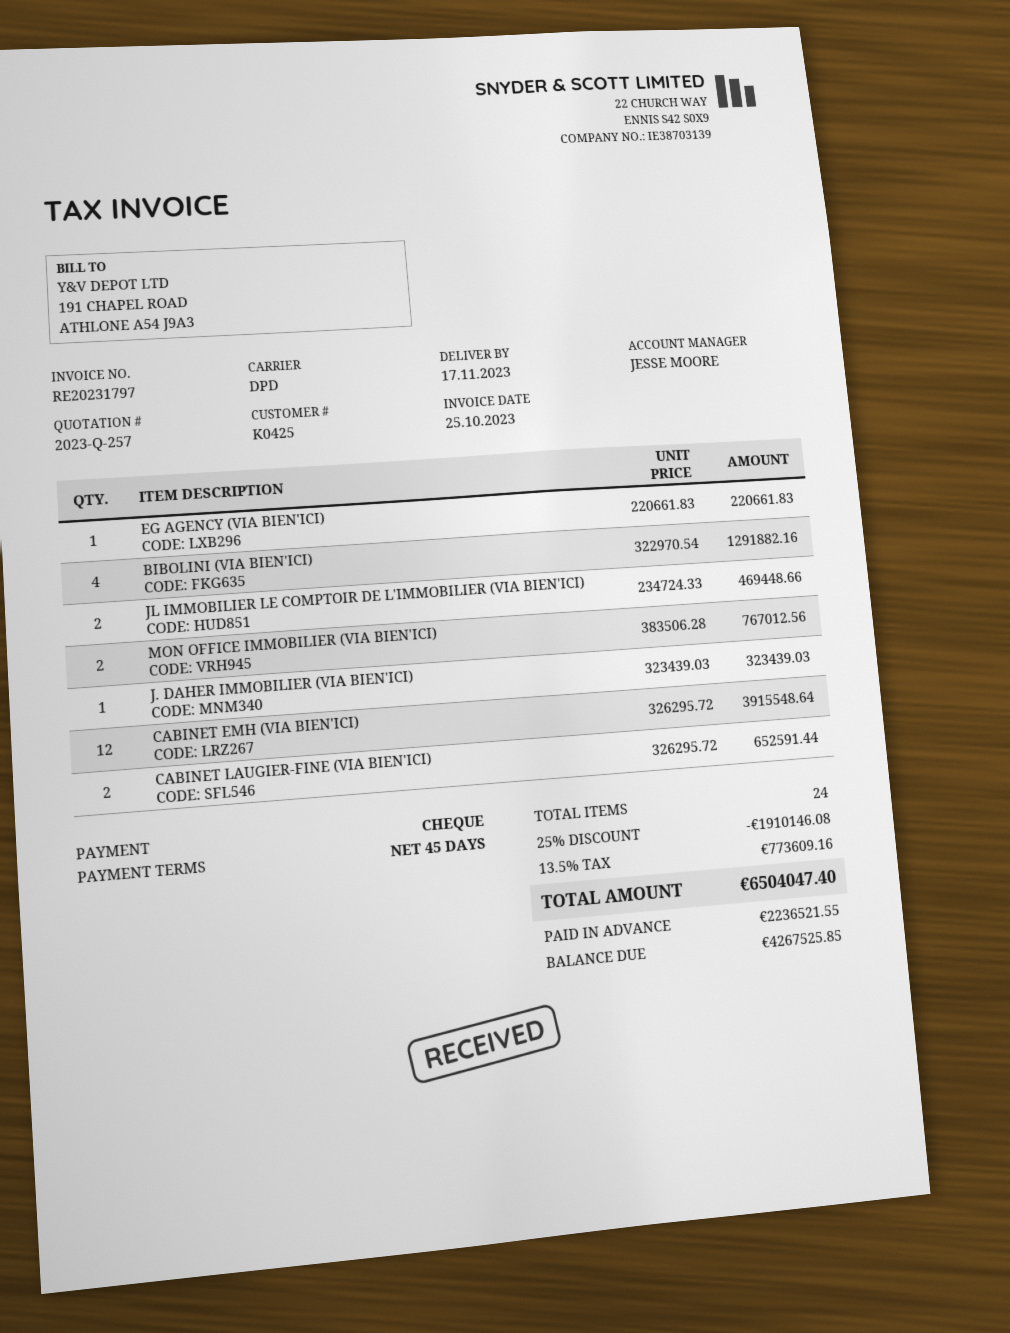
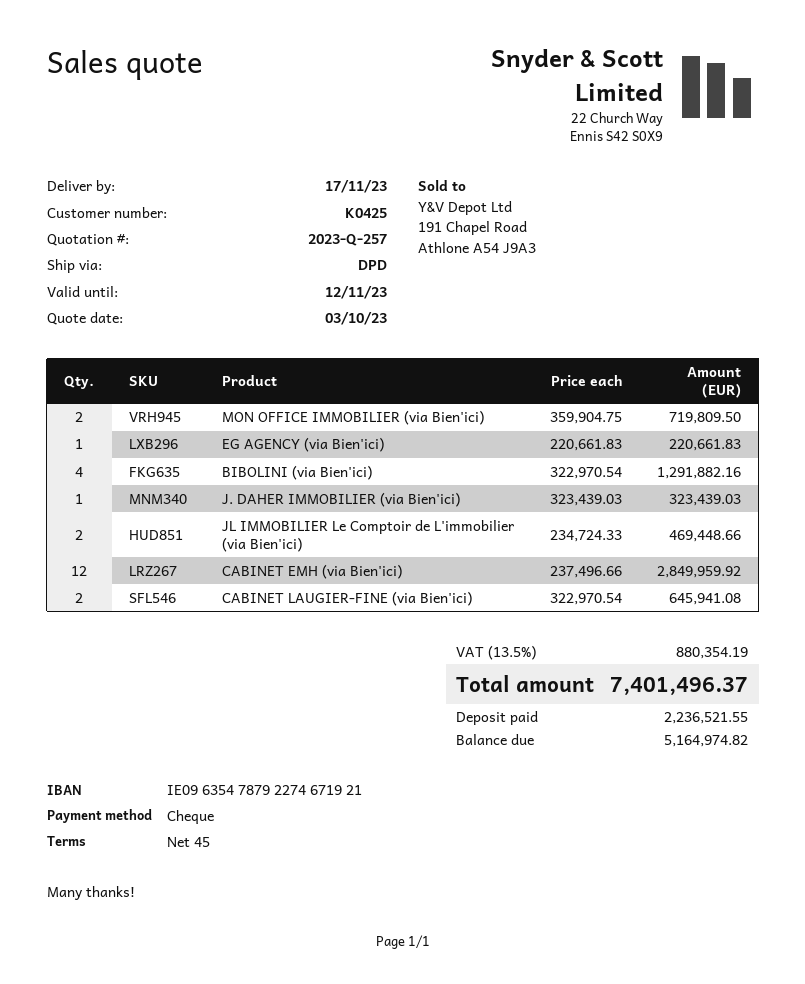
MON OFFICE IMMOBILIER (VIA BIEN'ICI): 2 x 383506.28 = 767012.56 -> 2 x 359904.75 = 719809.50
CABINET EMH (VIA BIEN'ICI): 12 x 326295.72 = 3915548.64 -> 12 x 237496.66 = 2849959.92
CABINET LAUGIER-FINE (VIA BIEN'ICI): 2 x 326295.72 = 652591.44 -> 2 x 322970.54 = 645941.08
discount: 25% = 1910146.08 -> none
tax: 13.5% = 773609.16 -> 13.5% = 880354.19
total: 6504047.40 -> 7401496.37
balance: 4267525.85 -> 5164974.82

